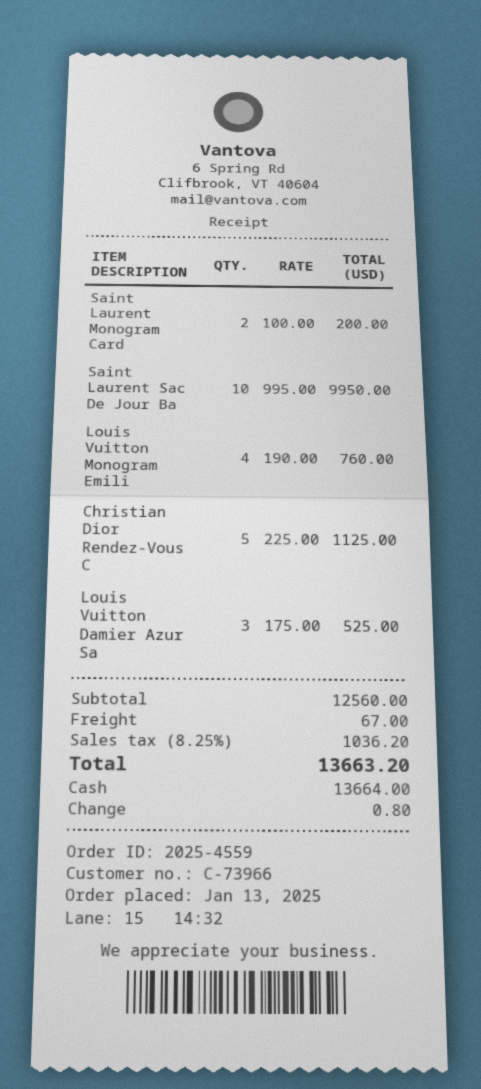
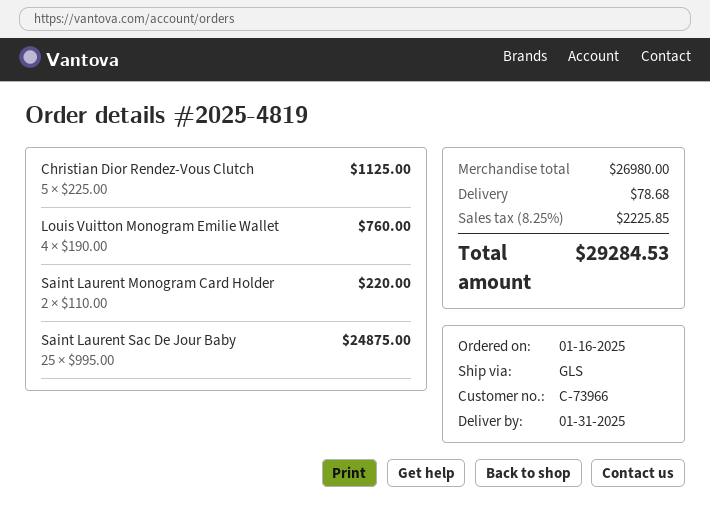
order number: 2025-4559 -> 2025-4819
order date: 2025-01-13 -> 2025-01-16
Saint Laurent Monogram Card: 2 x 100.00 = 200.00 -> 2 x 110.00 = 220.00
Saint Laurent Sac De Jour Ba: 10 x 995.00 = 9950.00 -> 25 x 995.00 = 24875.00
Louis Vuitton Damier Azur Sa: 3 x 175.00 = 525.00 -> none
subtotal: 12560.00 -> 26980.00
shipping: 67.00 -> 78.68
tax: 8.25% = 1036.20 -> 8.25% = 2225.85
total: 13663.20 -> 29284.53

